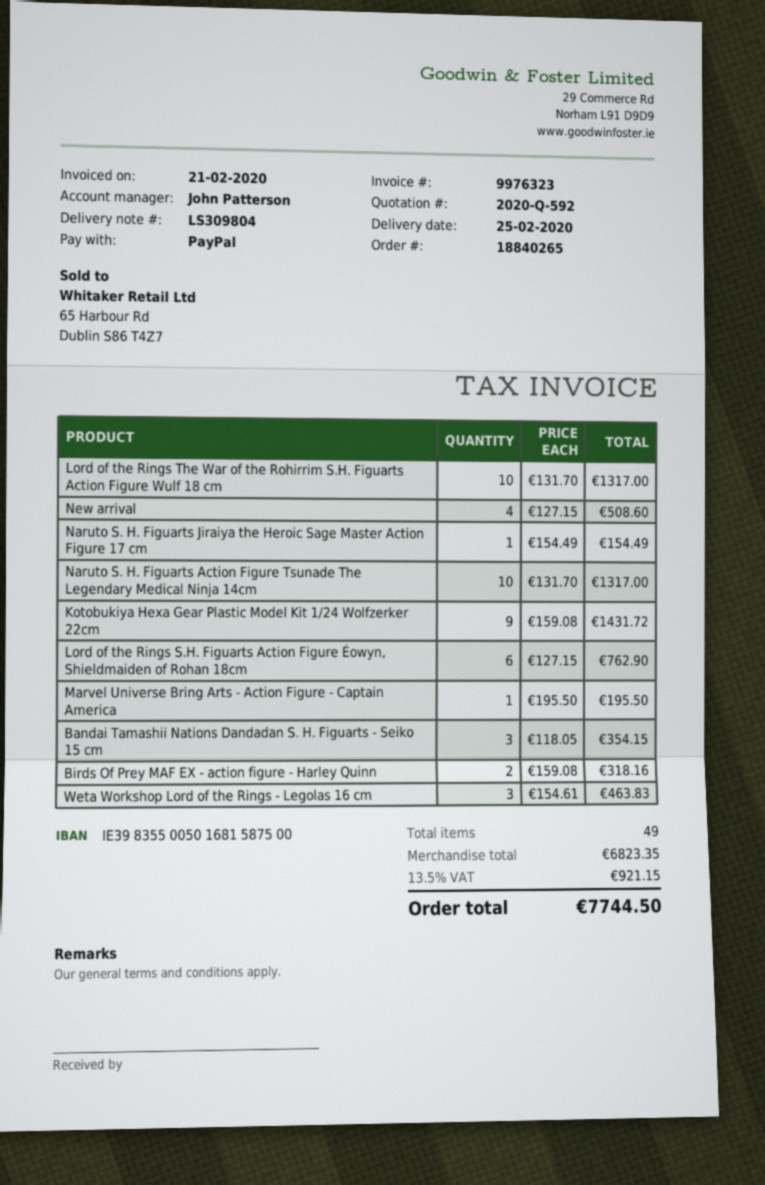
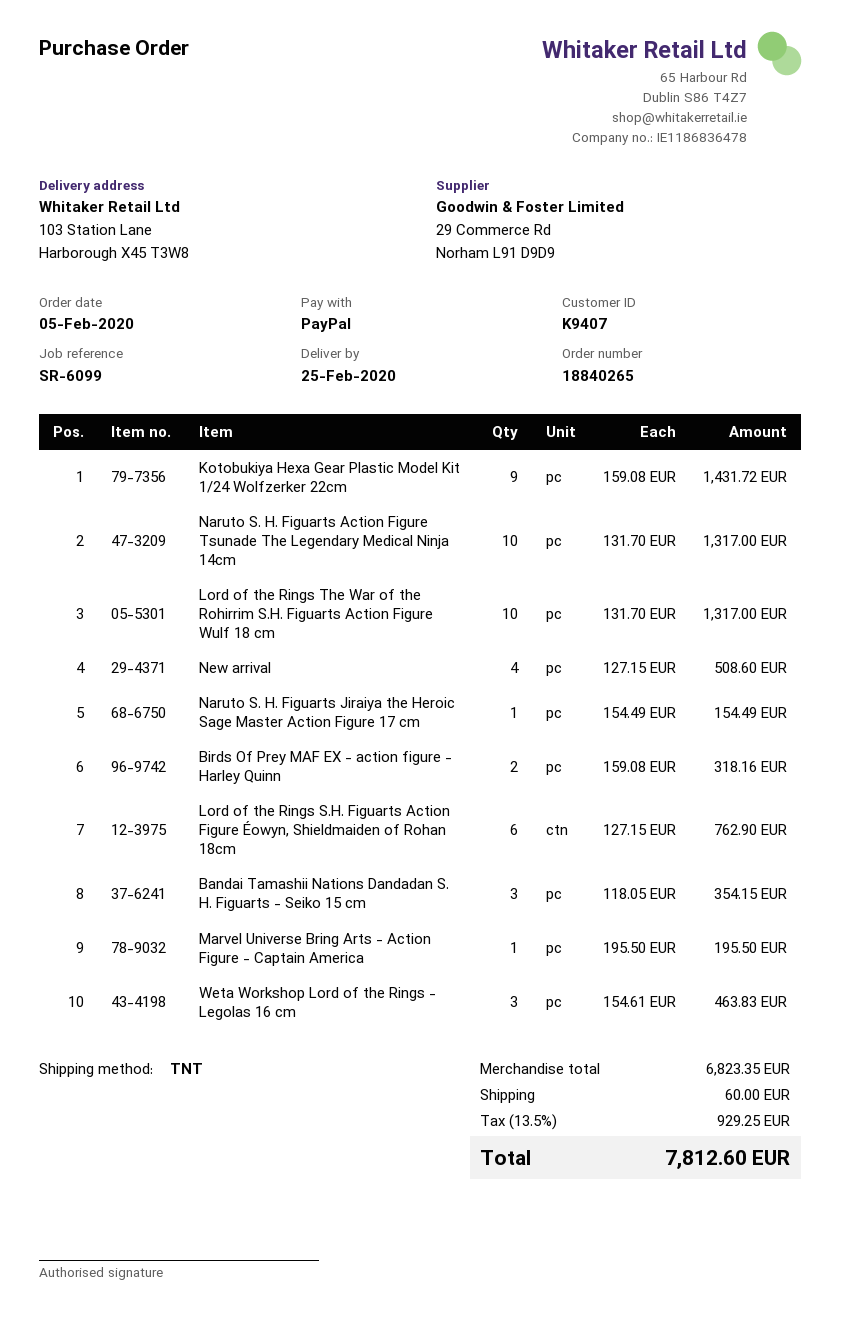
shipping: none -> 60.00
tax: 13.5% = 921.15 -> 13.5% = 929.25
total: 7744.50 -> 7812.60

